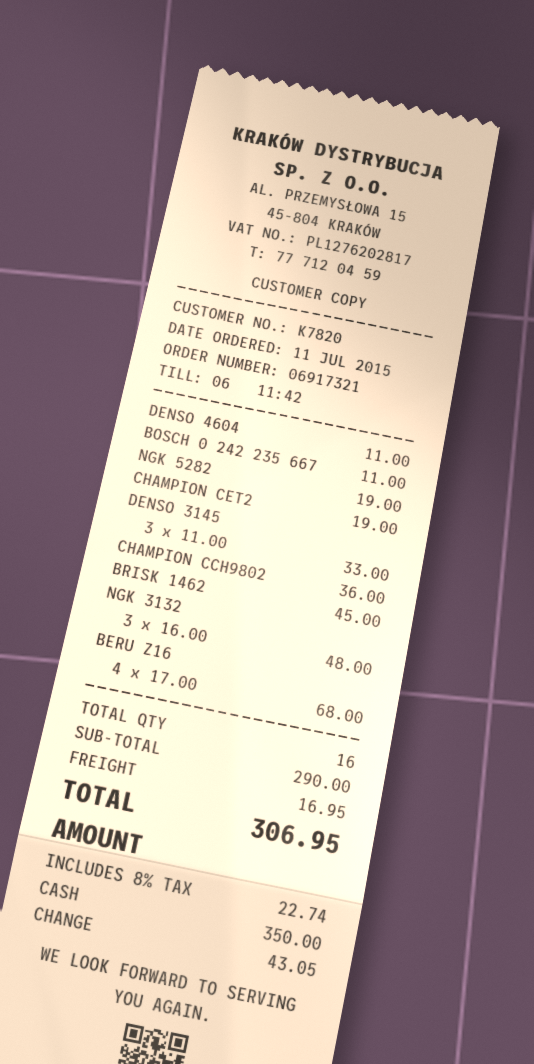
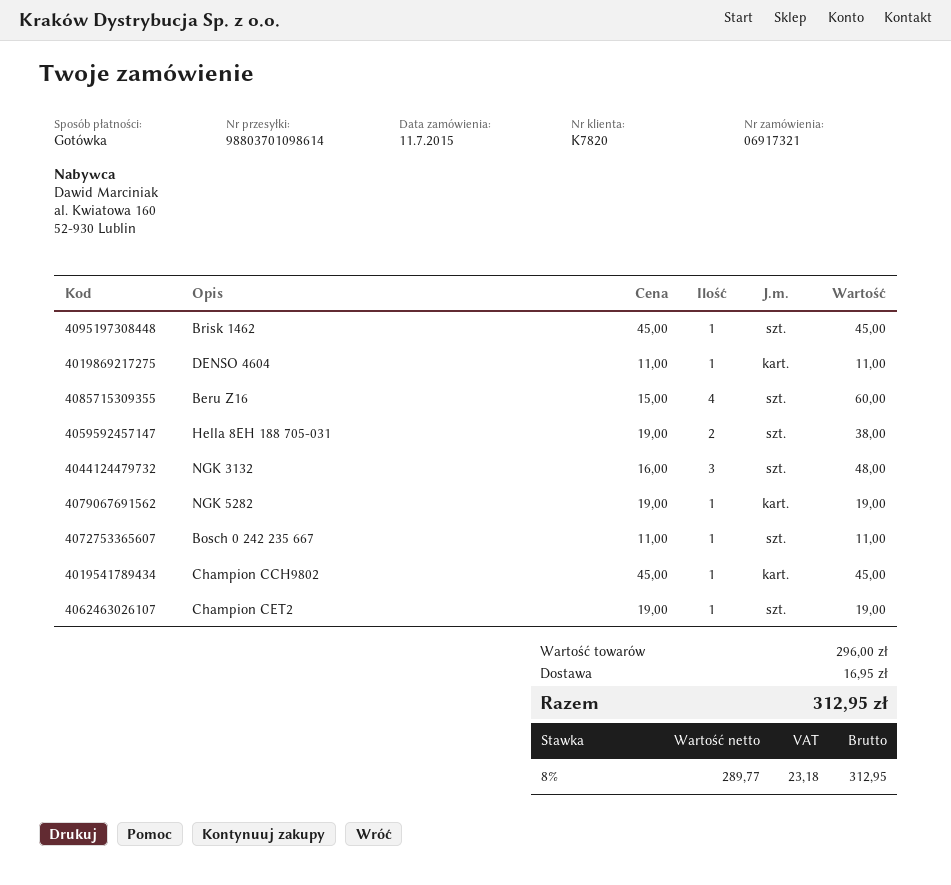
DENSO 3145: 3 x 11.00 = 33.00 -> none
CHAMPION CCH9802: 1 x 36.00 = 36.00 -> 1 x 45.00 = 45.00
BERU Z16: 4 x 17.00 = 68.00 -> 4 x 15.00 = 60.00
Hella 8EH 188 705-031: none -> 2 x 19.00 = 38.00
subtotal: 290.00 -> 296.00
tax: 8% = 22.74 -> 8% = 23.18
total: 306.95 -> 312.95

